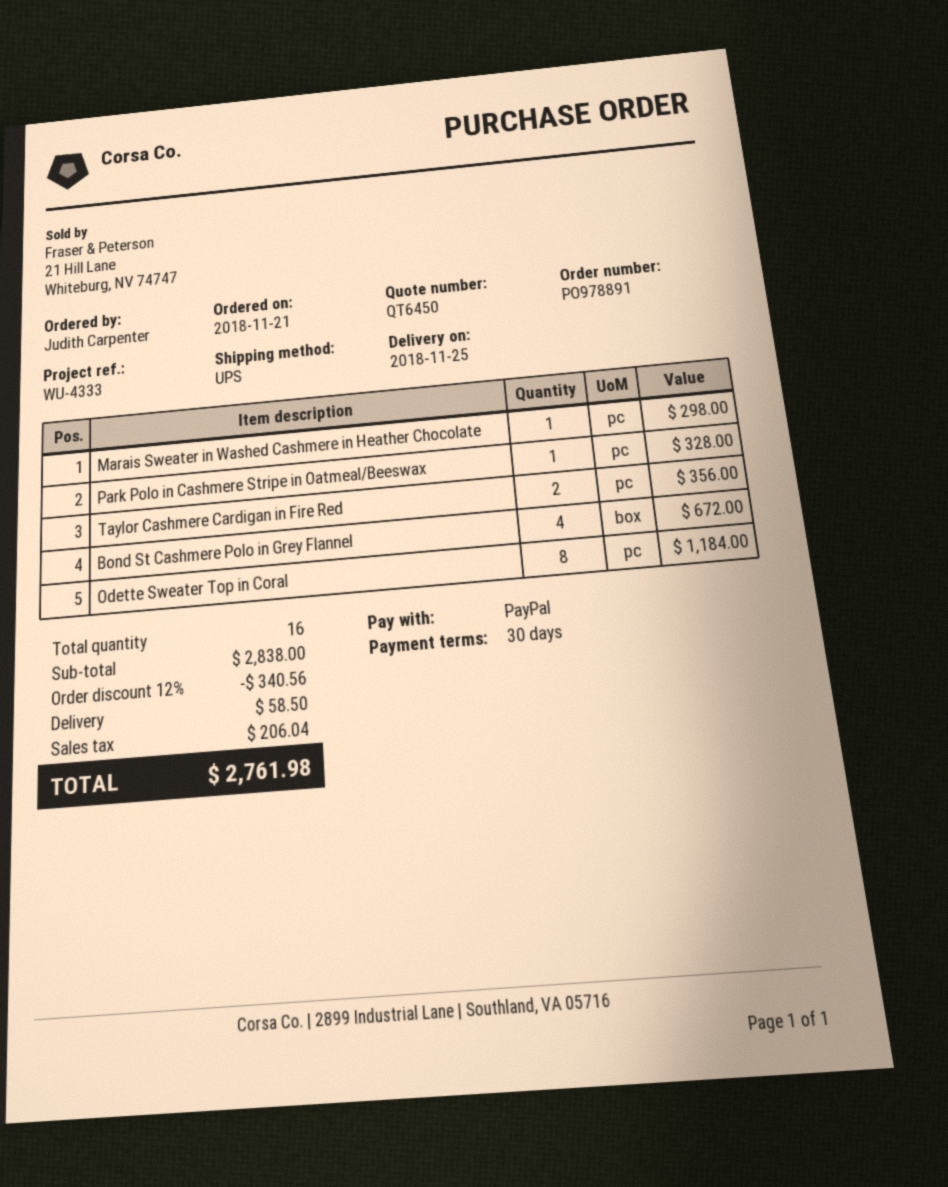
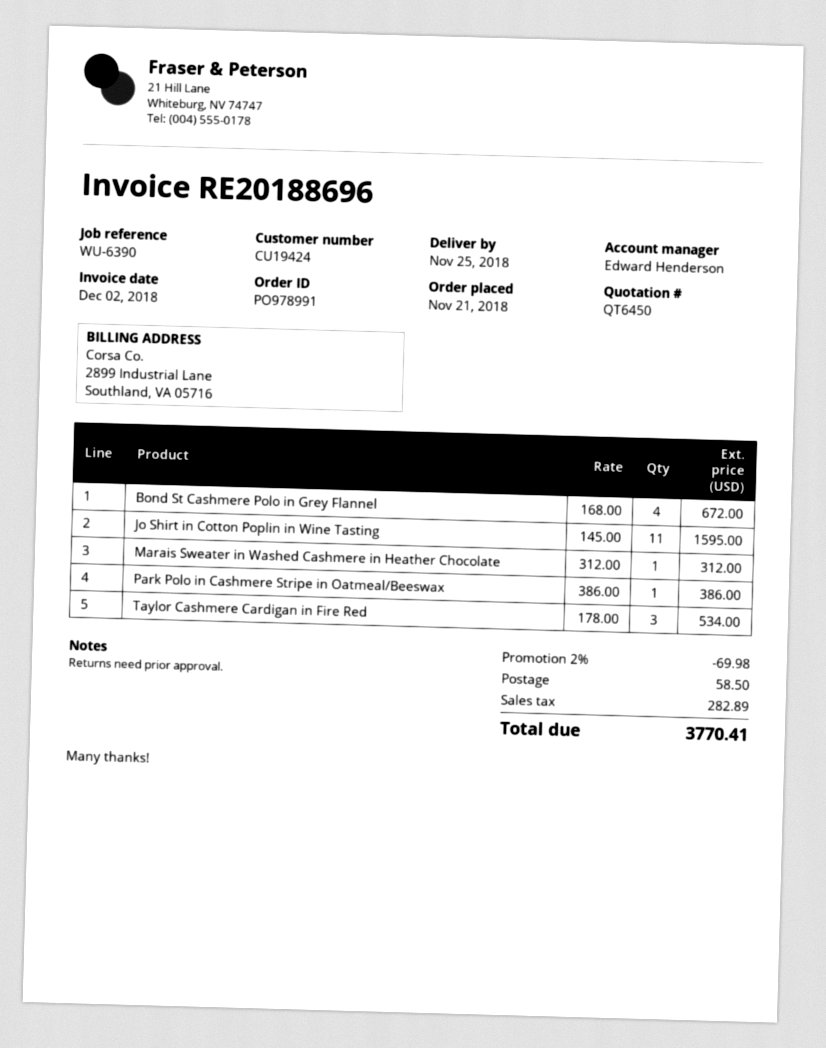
order number: PO978891 -> PO978991
reference: WU-4333 -> WU-6390
Marais Sweater in Washed Cashmere in Heather Chocolate: 1 for 298.00 -> 1 for 312.00
Park Polo in Cashmere Stripe in Oatmeal/Beeswax: 1 for 328.00 -> 1 for 386.00
Taylor Cashmere Cardigan in Fire Red: 2 for 356.00 -> 3 for 534.00
Odette Sweater Top in Coral: 8 for 1184.00 -> none
Jo Shirt in Cotton Poplin in Wine Tasting: none -> 11 for 1595.00
discount: 12% = 340.56 -> 2% = 69.98
tax: 206.04 -> 282.89
total: 2761.98 -> 3770.41

